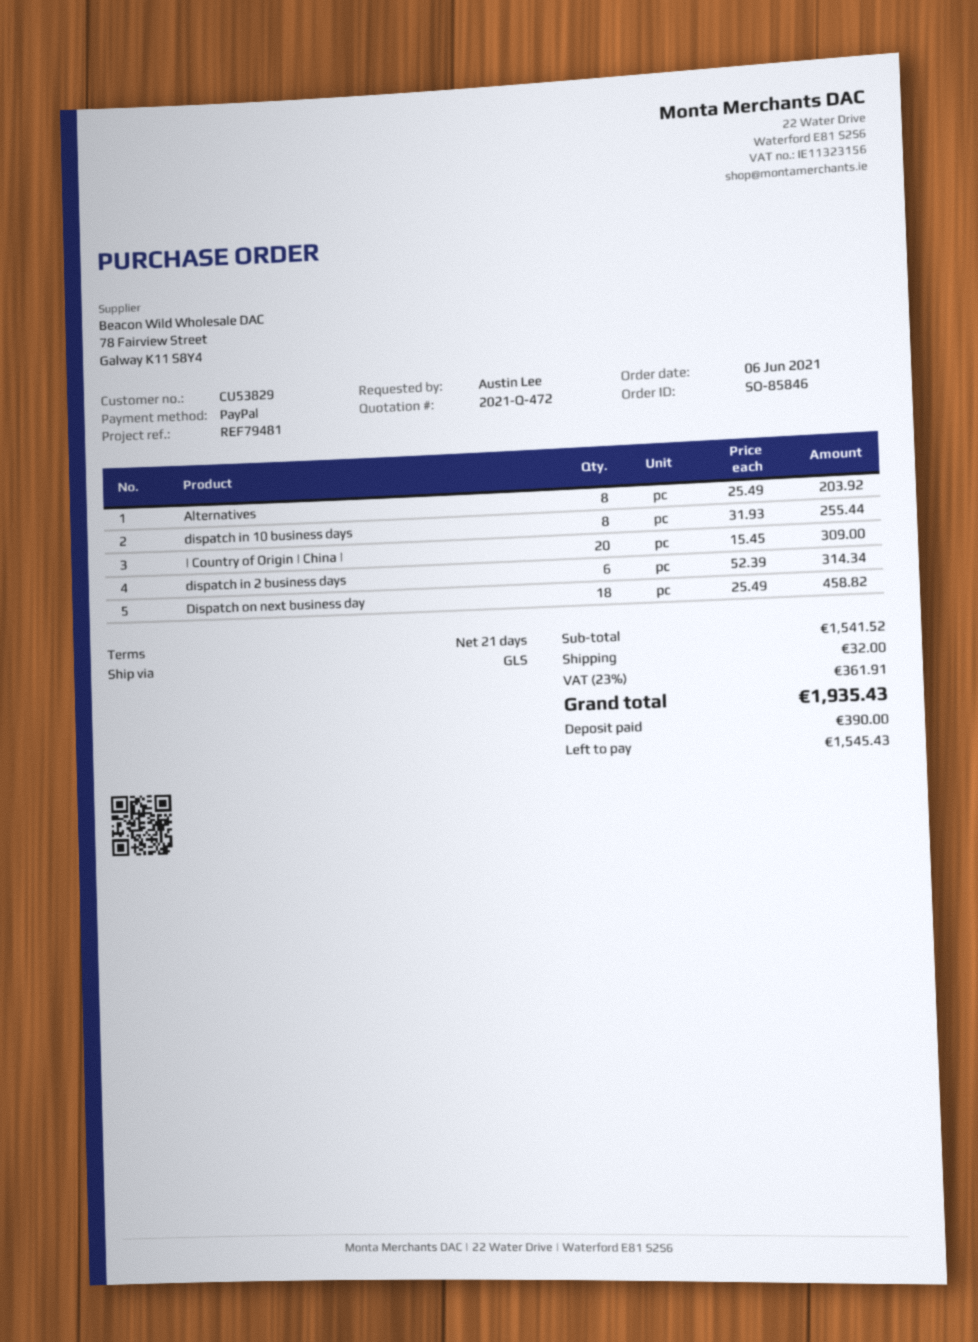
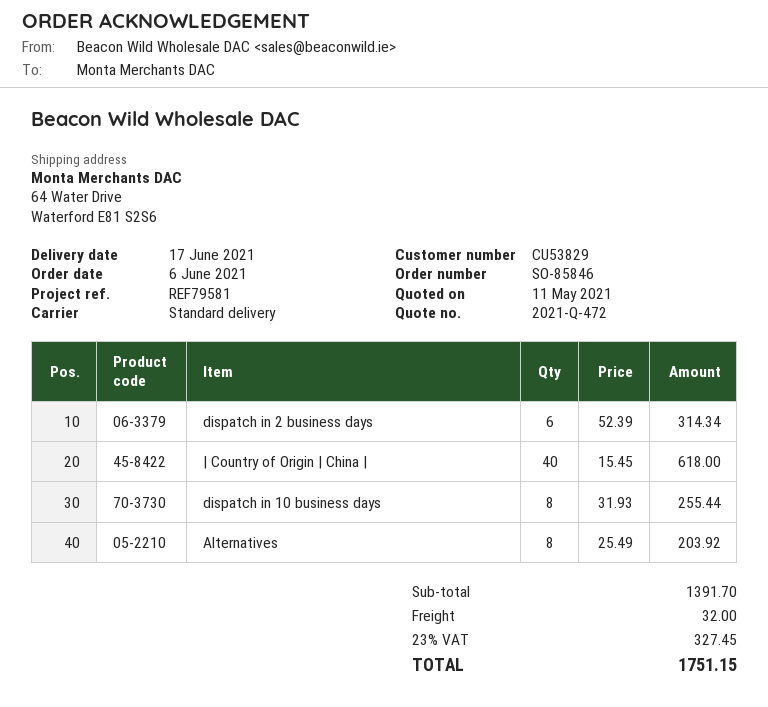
reference: REF79481 -> REF79581
shipping method: GLS -> standard
| Country of Origin | China |: 20 x 15.45 = 309.00 -> 40 x 15.45 = 618.00
Dispatch on next business day: 18 x 25.49 = 458.82 -> none
subtotal: 1541.52 -> 1391.70
tax: 23% = 361.91 -> 23% = 327.45
total: 1935.43 -> 1751.15

